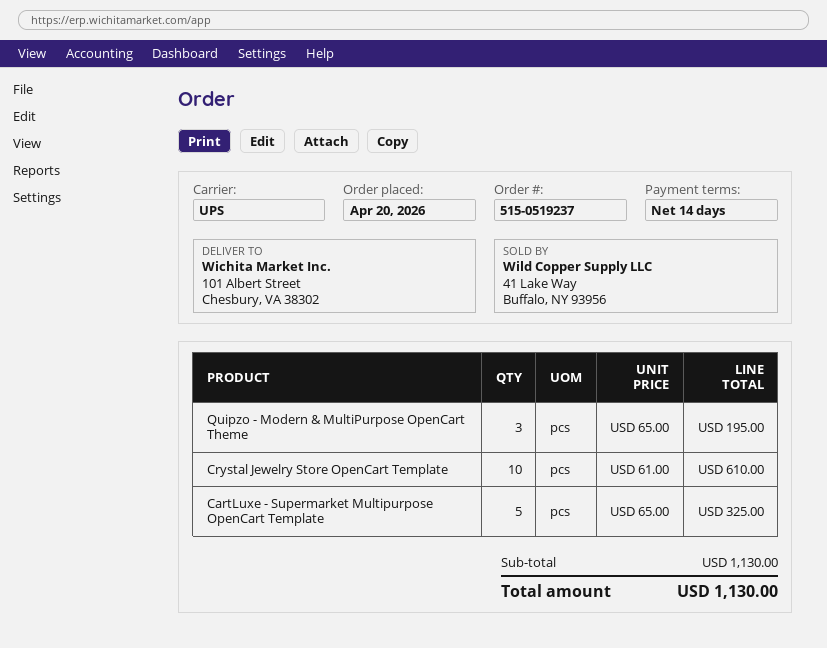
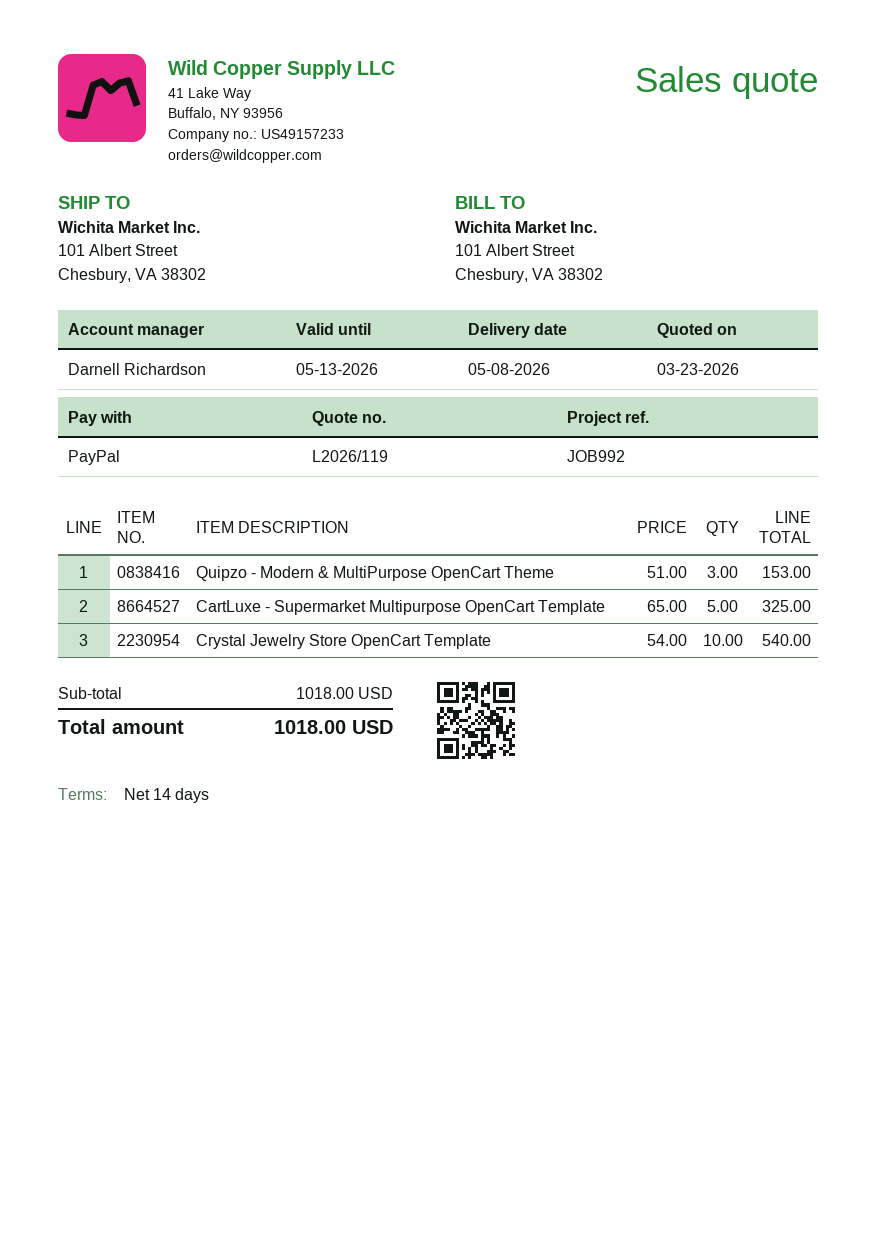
Quipzo - Modern & MultiPurpose OpenCart Theme: 3 x 65.00 = 195.00 -> 3 x 51.00 = 153.00
Crystal Jewelry Store OpenCart Template: 10 x 61.00 = 610.00 -> 10 x 54.00 = 540.00
subtotal: 1130.00 -> 1018.00
total: 1130.00 -> 1018.00

